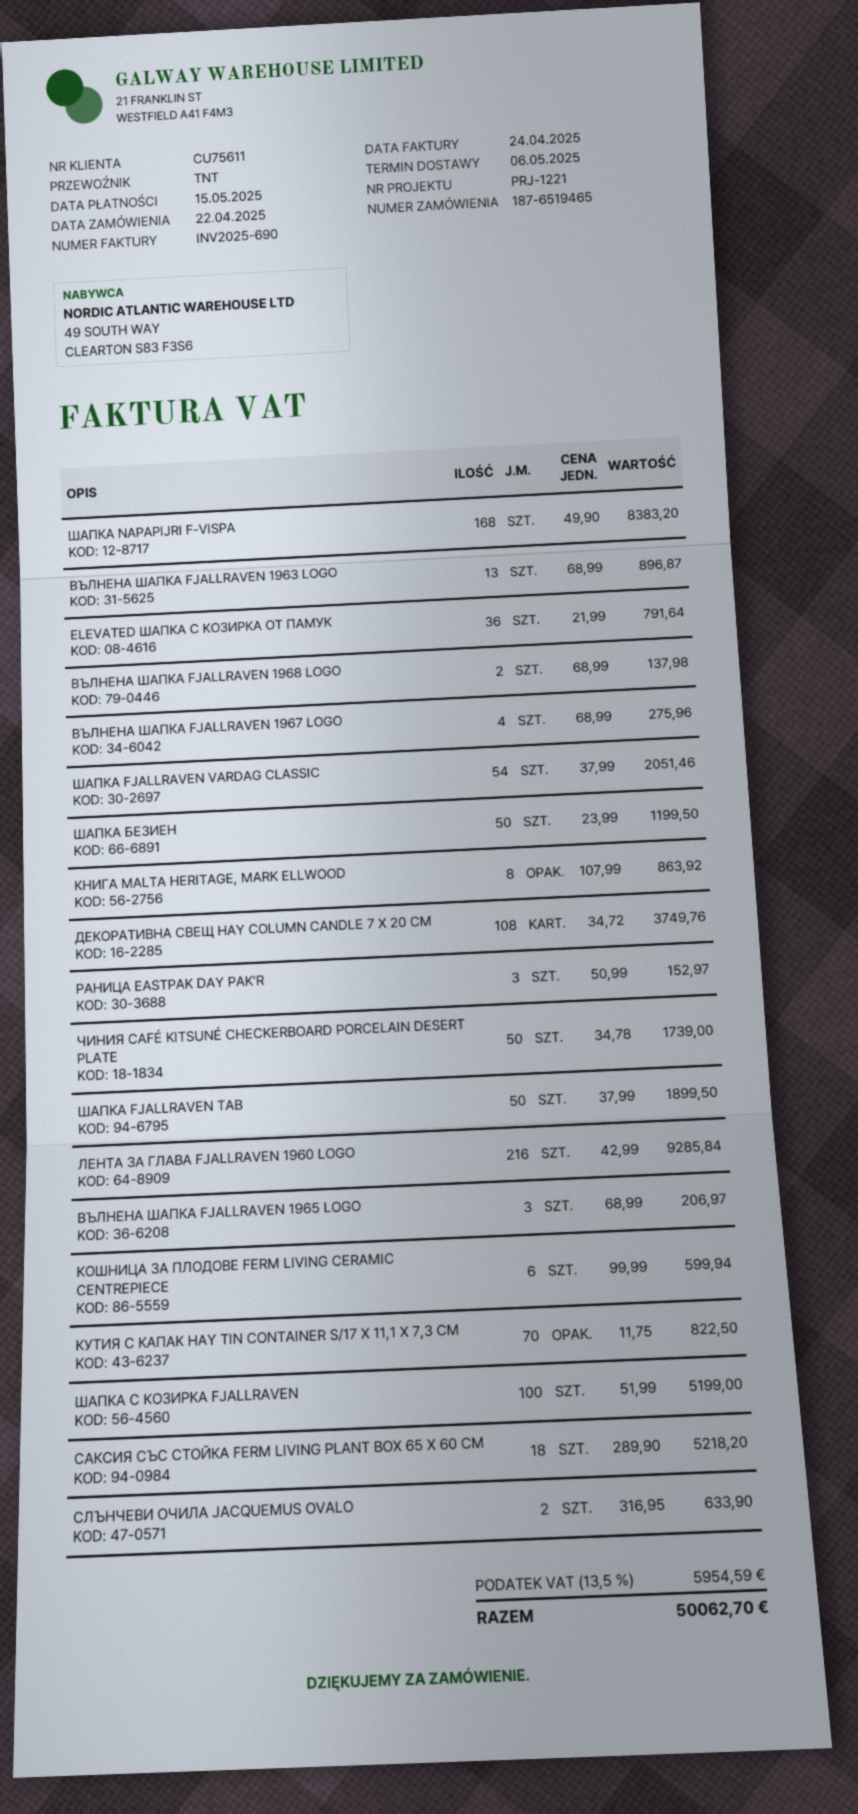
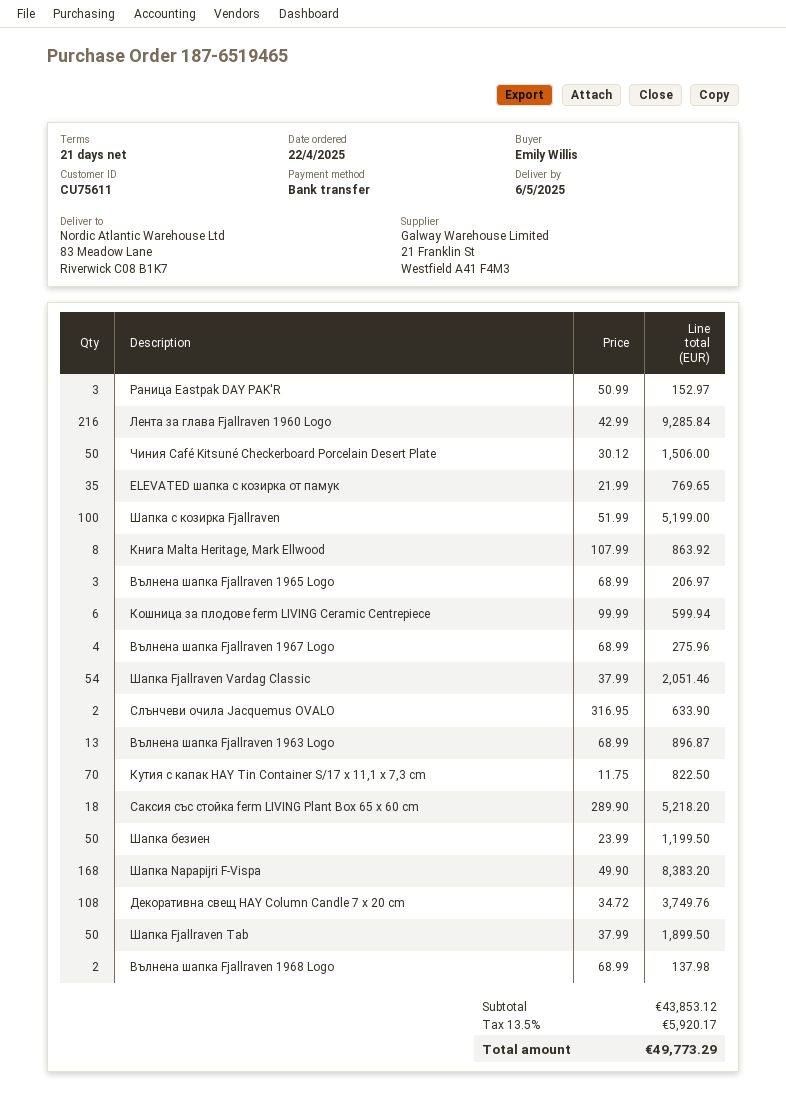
ELEVATED ШАПКА С КОЗИРКА ОТ ПАМУК: 36 x 21.99 = 791.64 -> 35 x 21.99 = 769.65
ЧИНИЯ CAFÉ KITSUNÉ CHECKERBOARD PORCELAIN DESERT PLATE: 50 x 34.78 = 1739.00 -> 50 x 30.12 = 1506.00
tax: 13.5% = 5954.59 -> 13.5% = 5920.17
total: 50062.70 -> 49773.29

